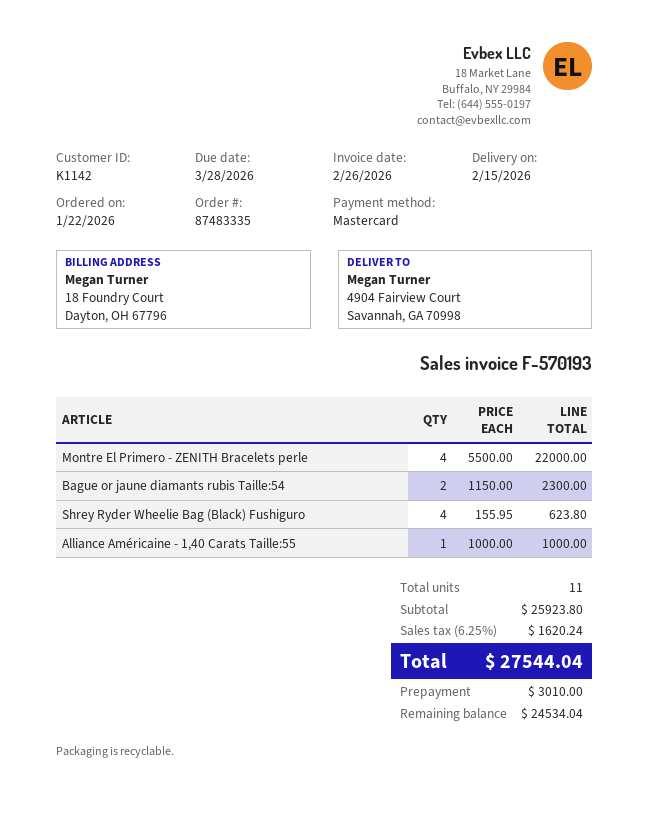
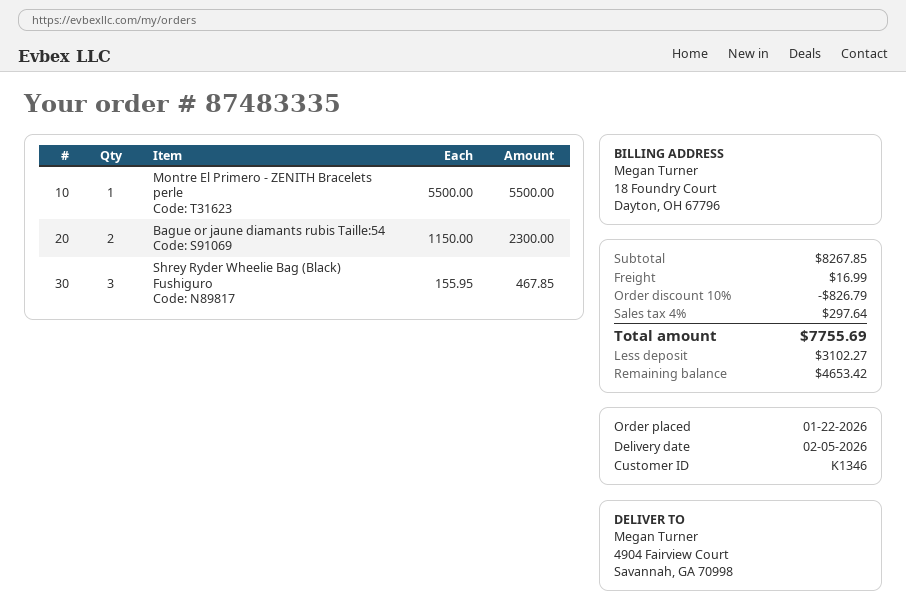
delivery date: 2026-02-15 -> 2026-02-05
customer number: K1142 -> K1346
Montre El Primero - ZENITH Bracelets perle: 4 x 5500.00 = 22000.00 -> 1 x 5500.00 = 5500.00
Shrey Ryder Wheelie Bag (Black) Fushiguro: 4 x 155.95 = 623.80 -> 3 x 155.95 = 467.85
Alliance Américaine - 1,40 Carats Taille:55: 1 x 1000.00 = 1000.00 -> none
subtotal: 25923.80 -> 8267.85
discount: none -> 10% = 826.79
shipping: none -> 16.99
tax: 6.25% = 1620.24 -> 4% = 297.64
total: 27544.04 -> 7755.69
deposit: 3010.00 -> 3102.27
balance: 24534.04 -> 4653.42

